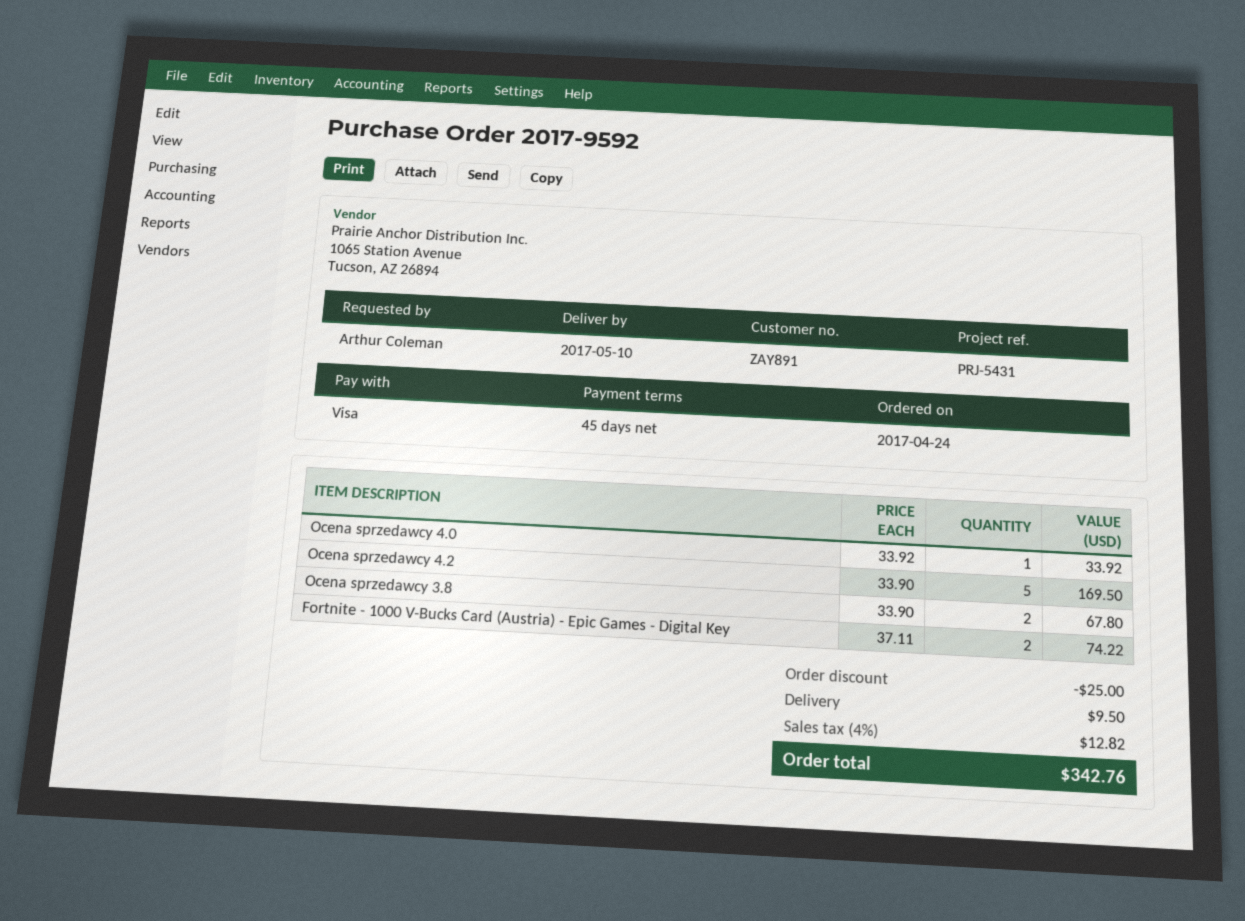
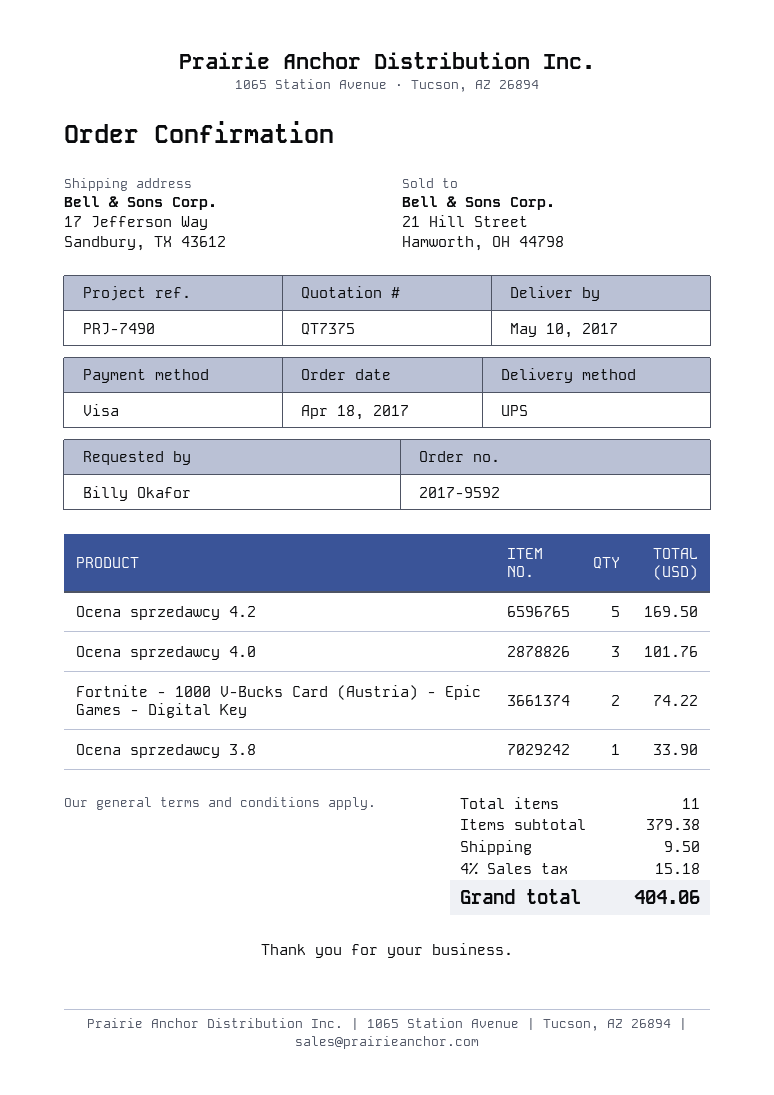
order date: 2017-04-24 -> 2017-04-18
reference: PRJ-5431 -> PRJ-7490
ordered by: Arthur Coleman -> Billy Okafor
Ocena sprzedawcy 4.0: 1 for 33.92 -> 3 for 101.76
Ocena sprzedawcy 3.8: 2 for 67.80 -> 1 for 33.90
discount: 25.00 -> none
tax: 4% = 12.82 -> 4% = 15.18
total: 342.76 -> 404.06

